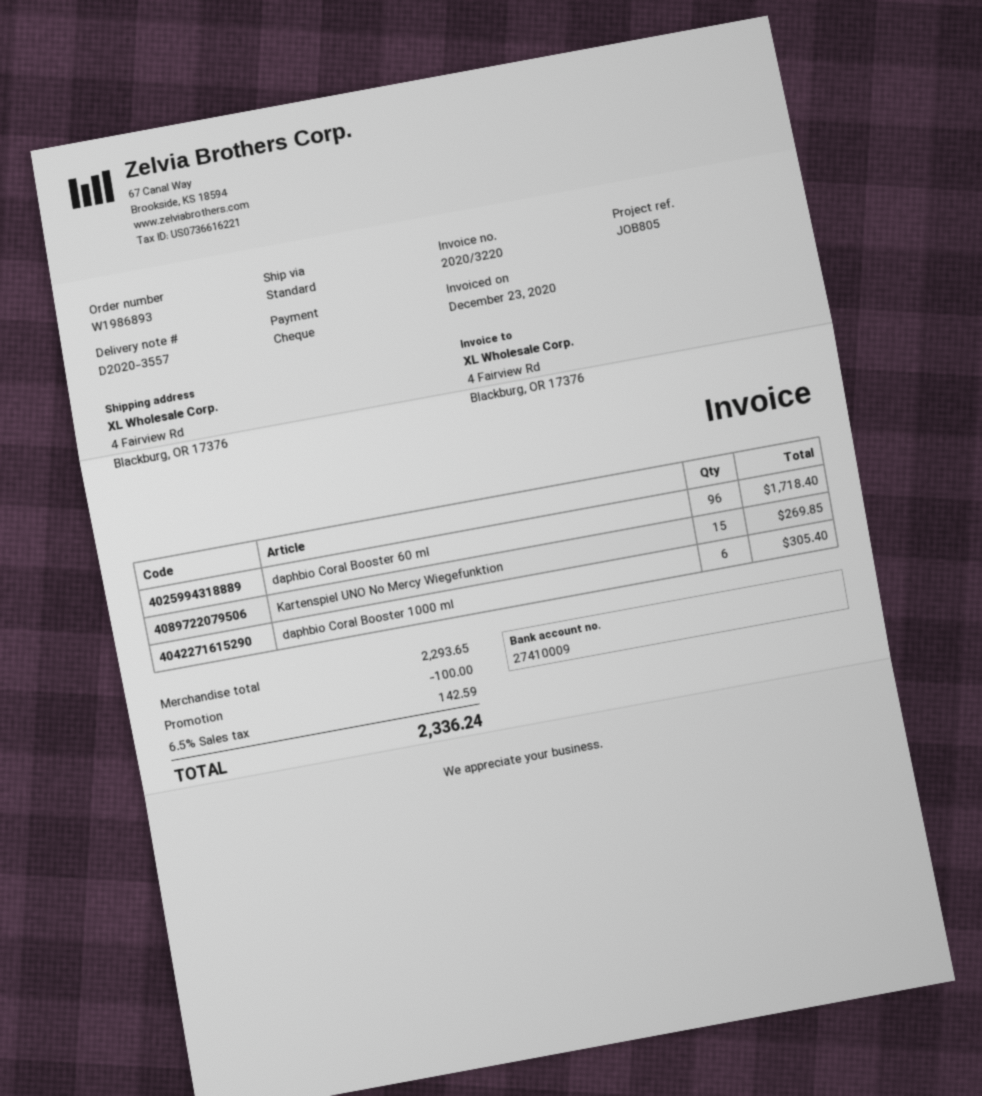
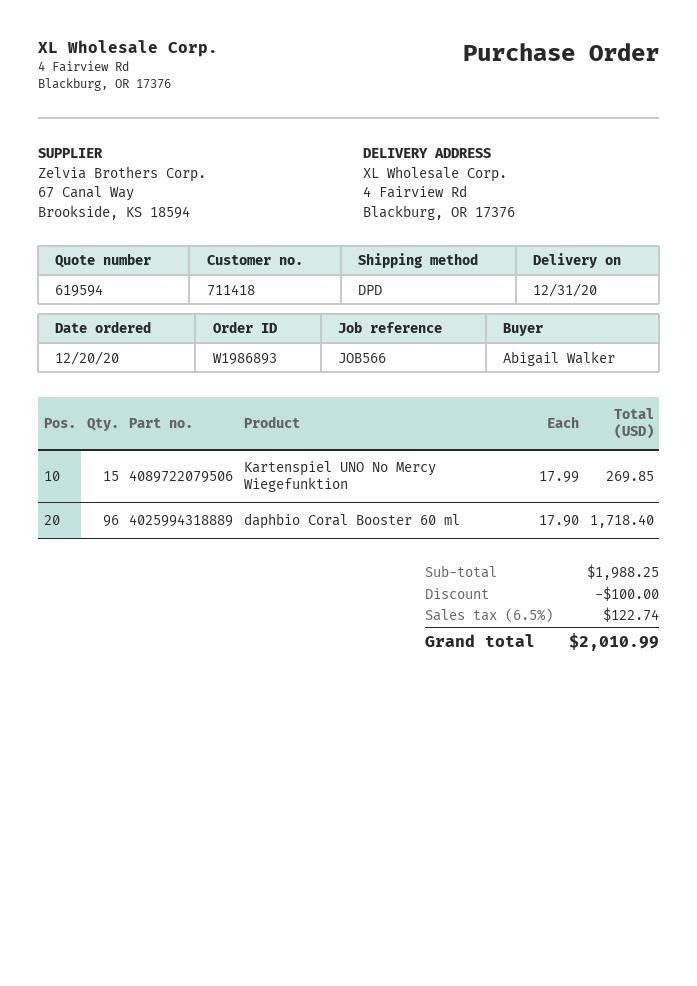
reference: JOB805 -> JOB566
shipping method: standard -> DPD
daphbio Coral Booster 1000 ml: 6 for 305.40 -> none
subtotal: 2293.65 -> 1988.25
tax: 6.5% = 142.59 -> 6.5% = 122.74
total: 2336.24 -> 2010.99

